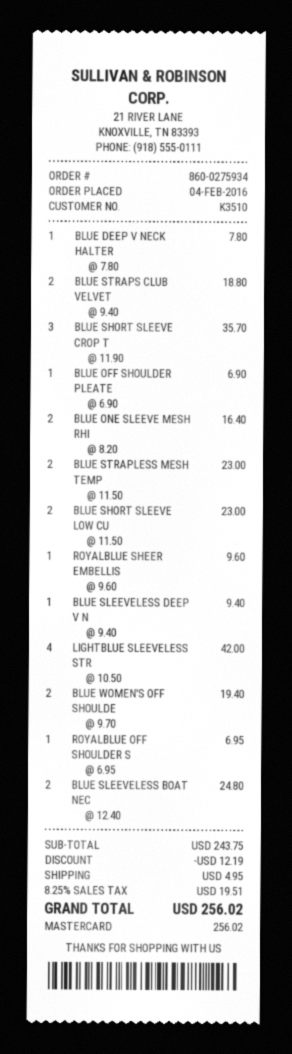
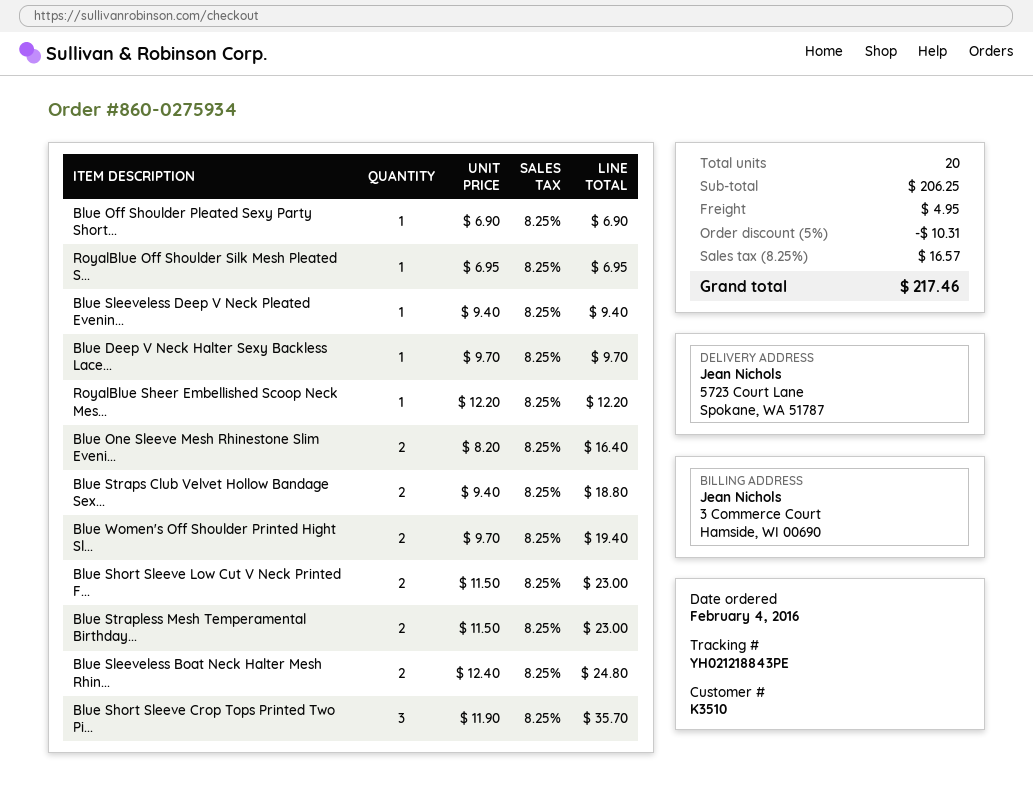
BLUE DEEP V NECK HALTER: 1 x 7.80 = 7.80 -> 1 x 9.70 = 9.70
ROYALBLUE SHEER EMBELLIS: 1 x 9.60 = 9.60 -> 1 x 12.20 = 12.20
LIGHTBLUE SLEEVELESS STR: 4 x 10.50 = 42.00 -> none
subtotal: 243.75 -> 206.25
discount: 12.19 -> 10.31
tax: 8.25% = 19.51 -> 8.25% = 16.57
total: 256.02 -> 217.46

